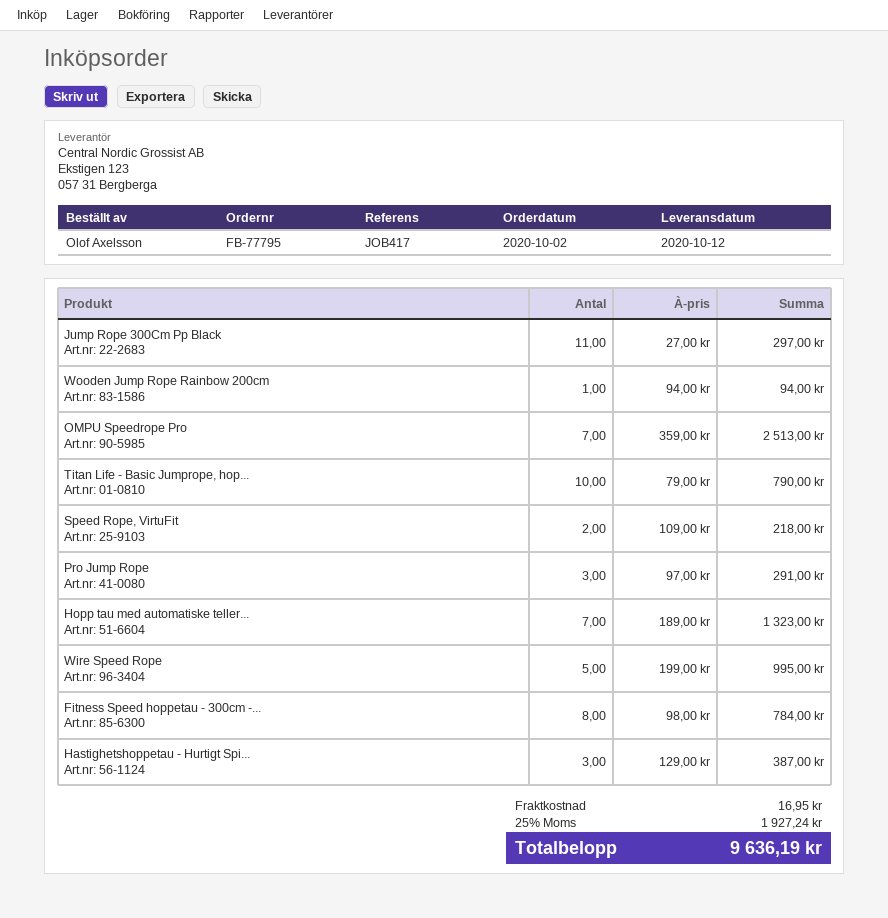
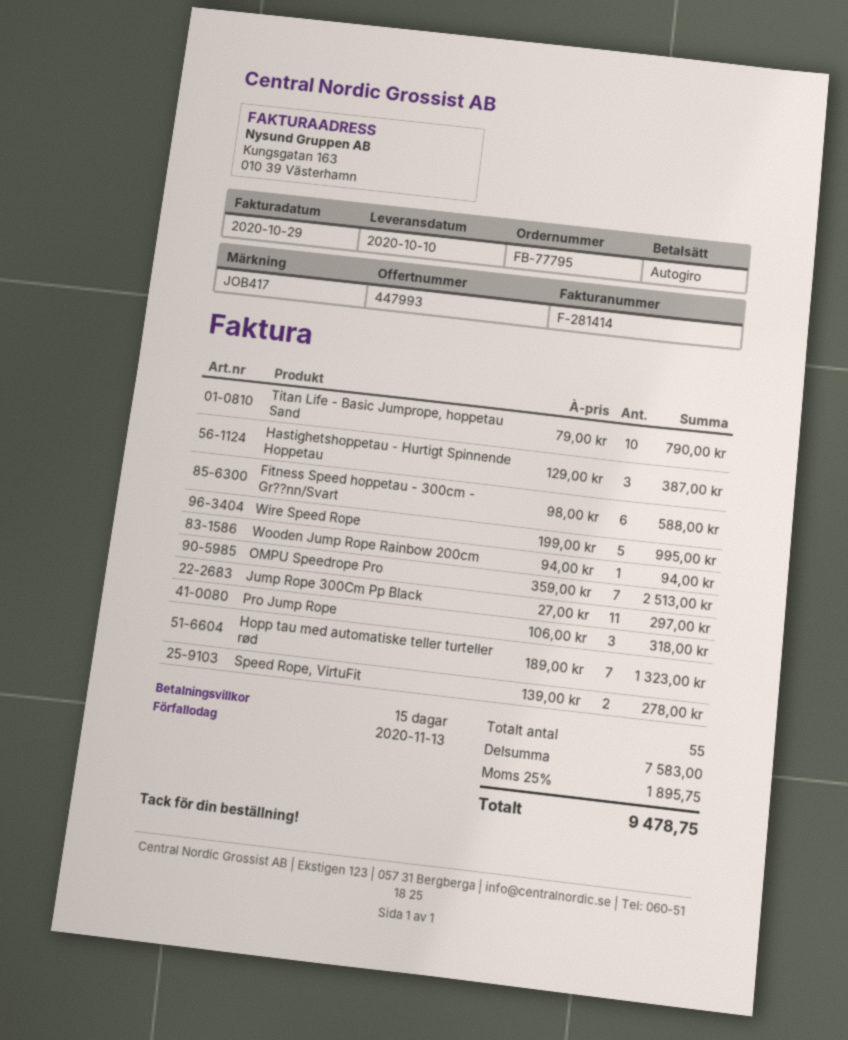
delivery date: 2020-10-12 -> 2020-10-10
Speed Rope, VirtuFit: 2 x 109.00 = 218.00 -> 2 x 139.00 = 278.00
Pro Jump Rope: 3 x 97.00 = 291.00 -> 3 x 106.00 = 318.00
Fitness Speed hoppetau - 300cm -...: 8 x 98.00 = 784.00 -> 6 x 98.00 = 588.00
shipping: 16.95 -> none
tax: 25% = 1927.24 -> 25% = 1895.75
total: 9636.19 -> 9478.75

